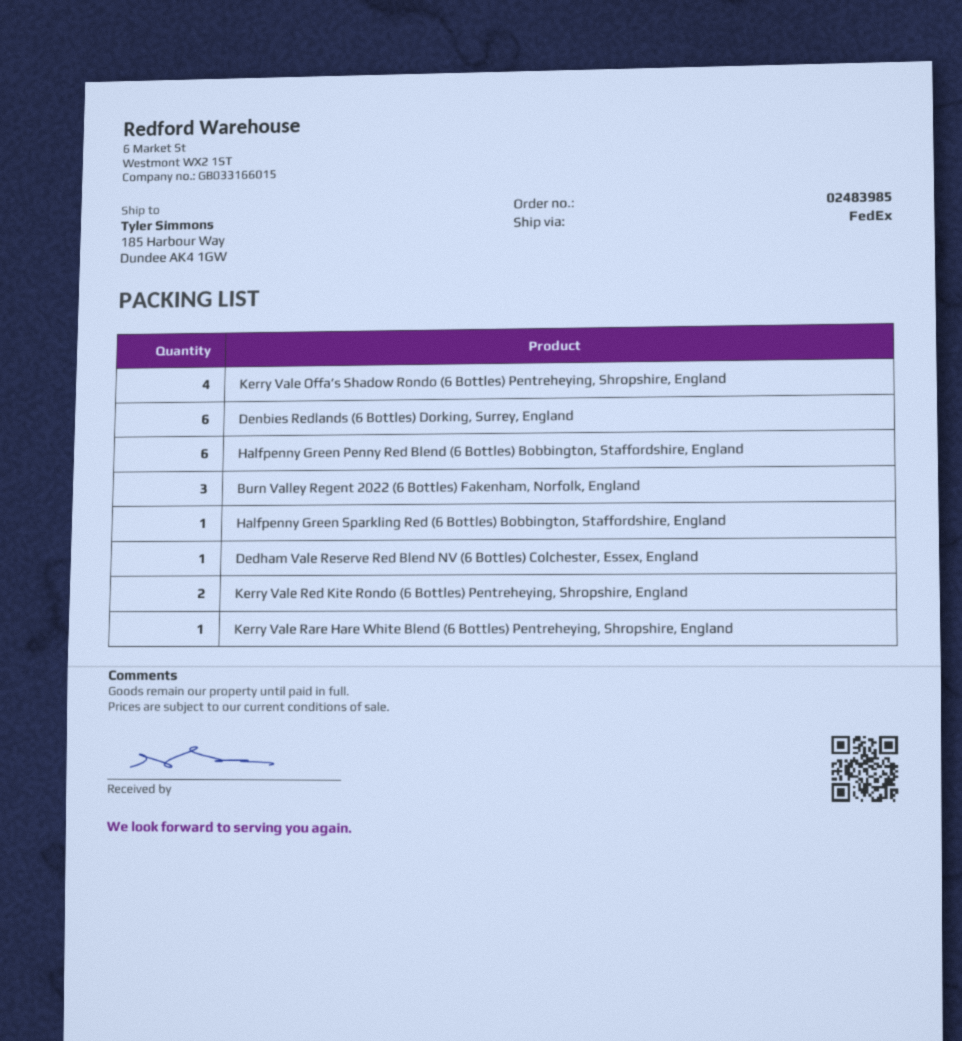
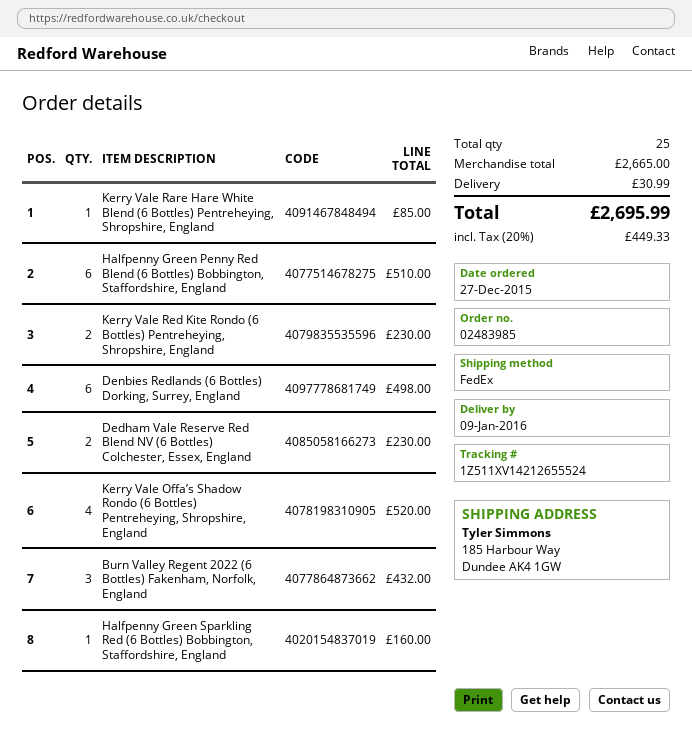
Dedham Vale Reserve Red Blend NV (6 Bottles) Colchester, Essex, England: 1 -> 2

